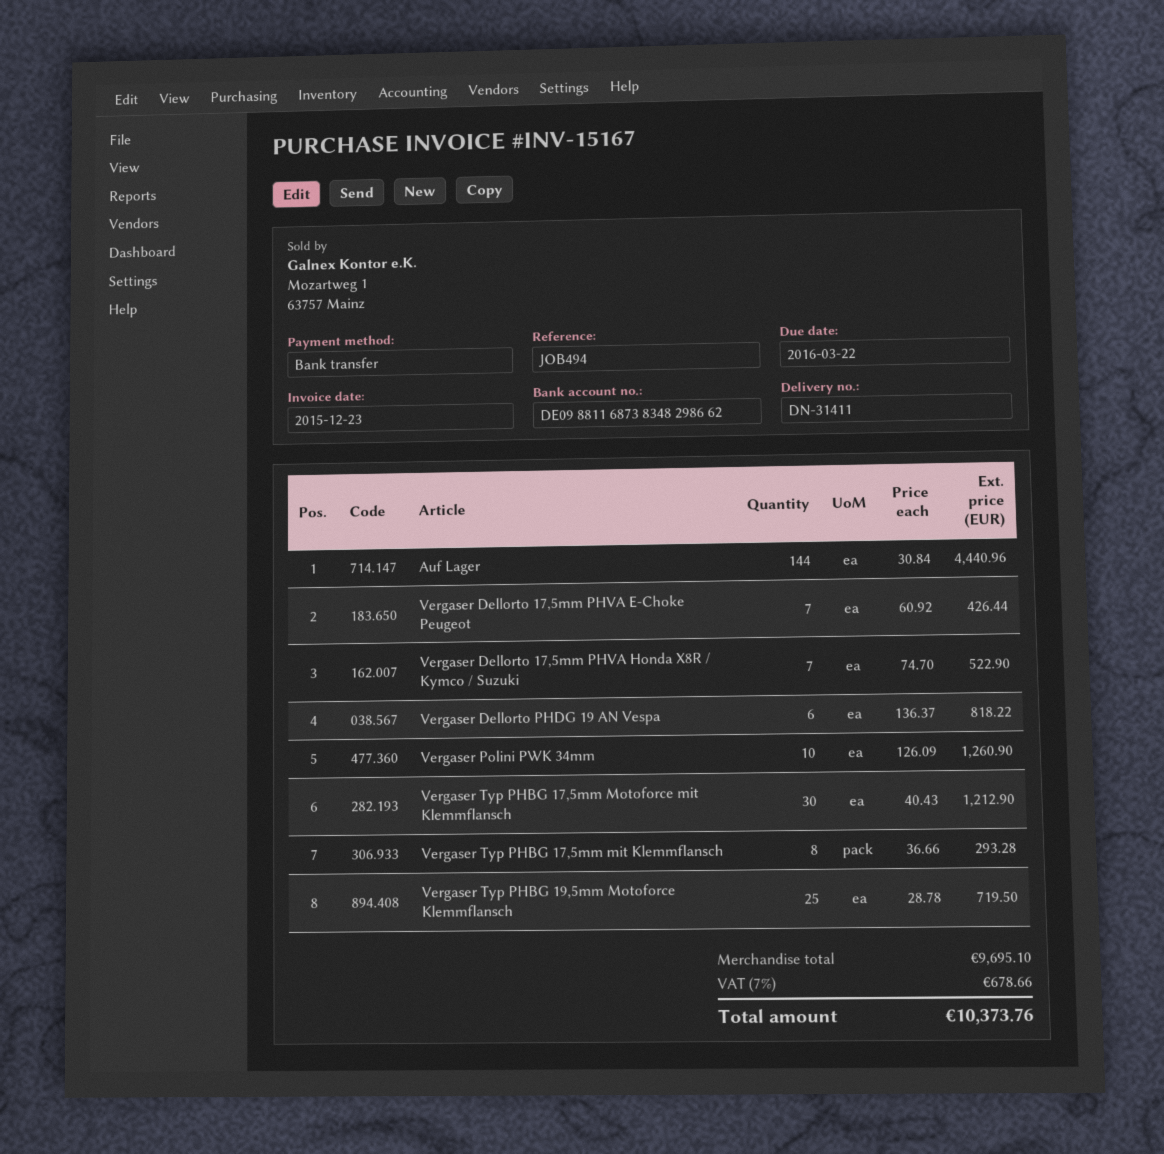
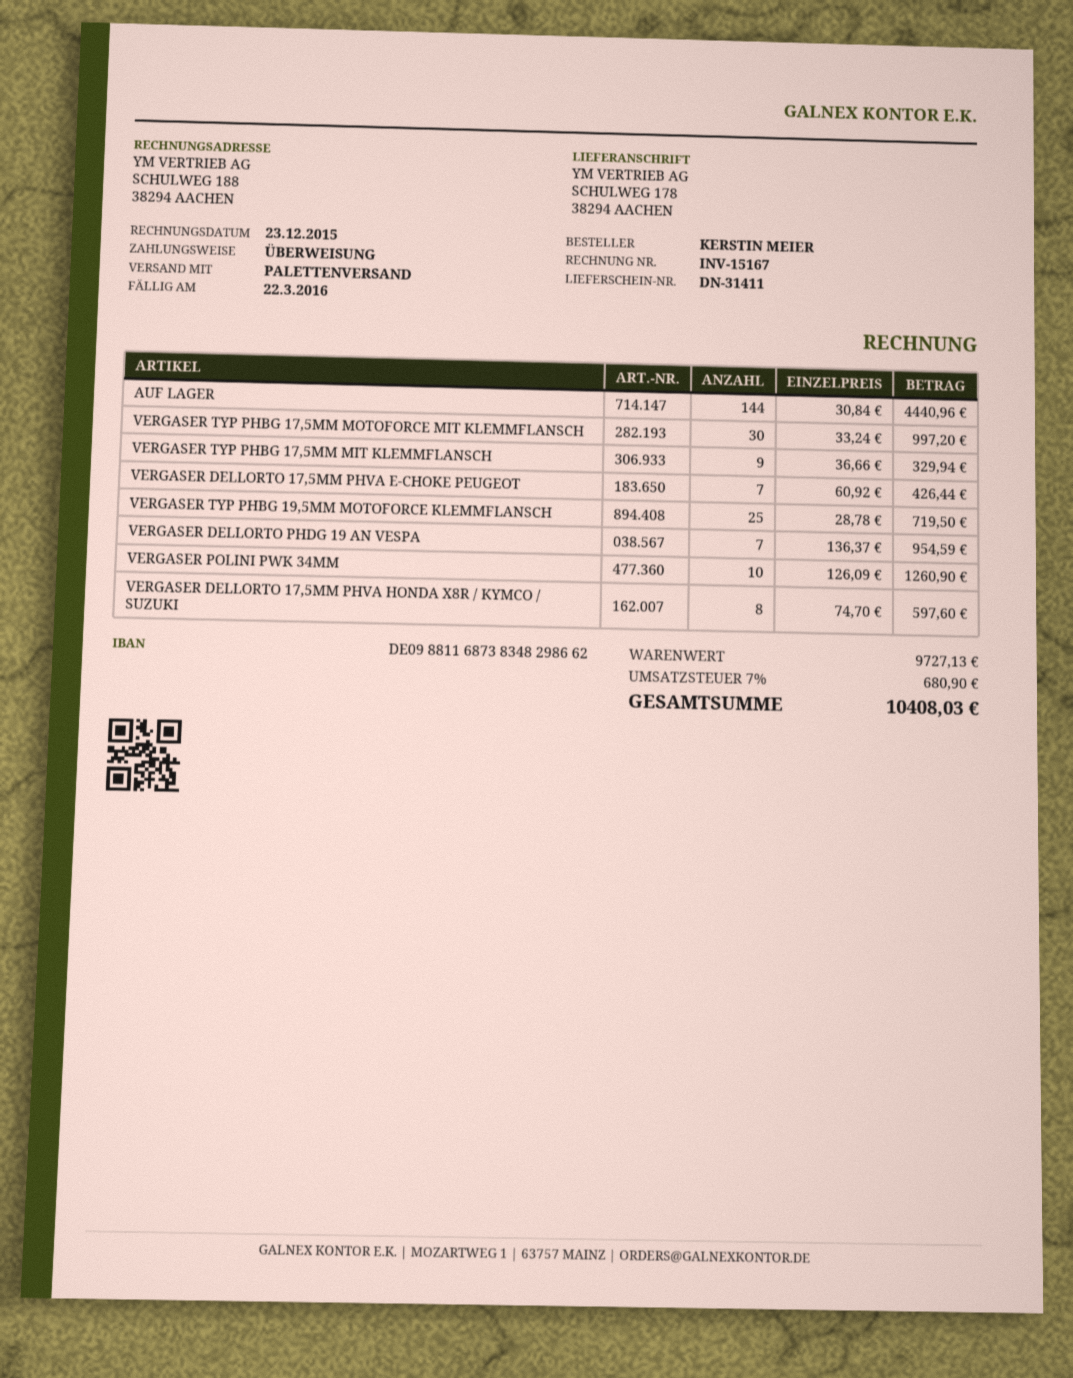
Vergaser Dellorto 17,5mm PHVA Honda X8R / Kymco / Suzuki: 7 x 74.70 = 522.90 -> 8 x 74.70 = 597.60
Vergaser Dellorto PHDG 19 AN Vespa: 6 x 136.37 = 818.22 -> 7 x 136.37 = 954.59
Vergaser Typ PHBG 17,5mm Motoforce mit Klemmflansch: 30 x 40.43 = 1212.90 -> 30 x 33.24 = 997.20
Vergaser Typ PHBG 17,5mm mit Klemmflansch: 8 x 36.66 = 293.28 -> 9 x 36.66 = 329.94
subtotal: 9695.10 -> 9727.13
tax: 7% = 678.66 -> 7% = 680.90
total: 10373.76 -> 10408.03

